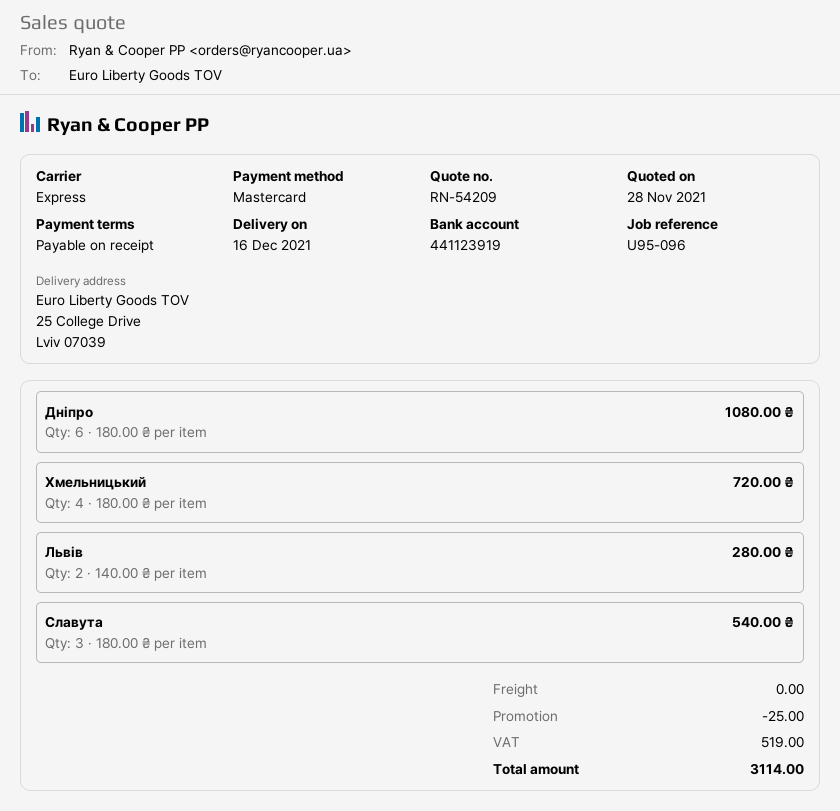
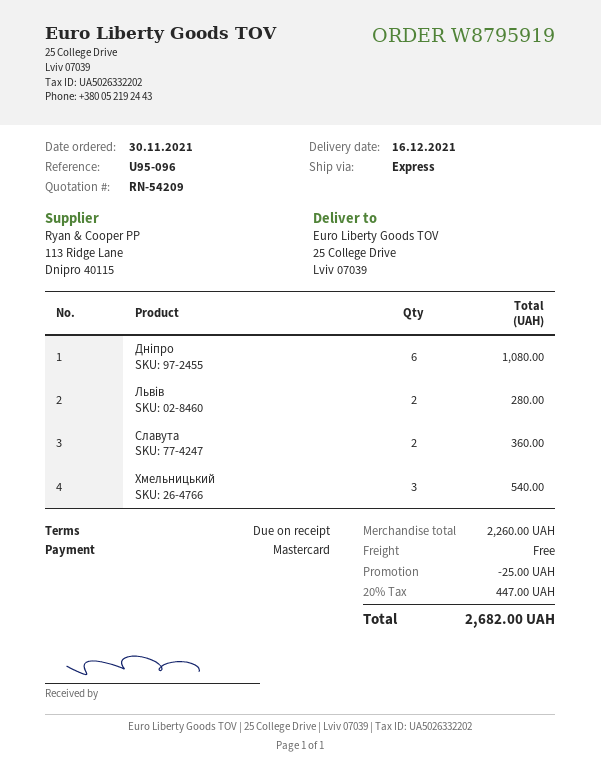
Хмельницький: 4 for 720.00 -> 3 for 540.00
Славута: 3 for 540.00 -> 2 for 360.00
tax: 519.00 -> 447.00
total: 3114.00 -> 2682.00

